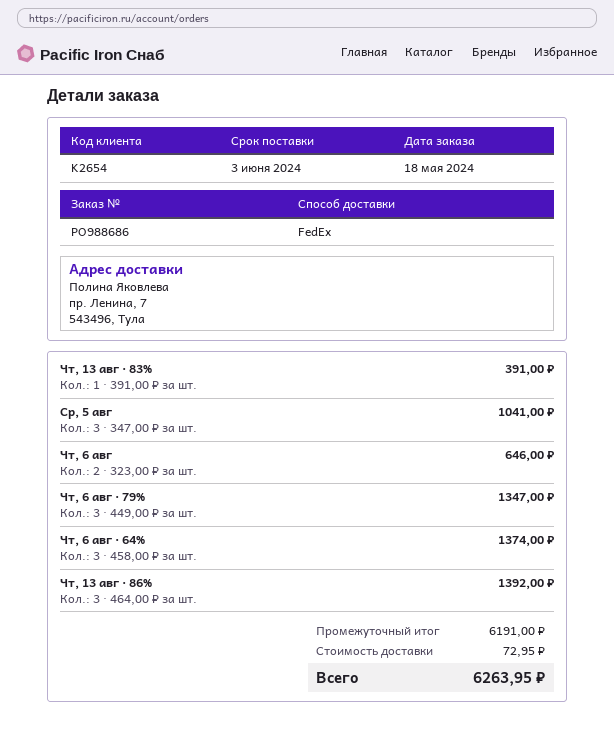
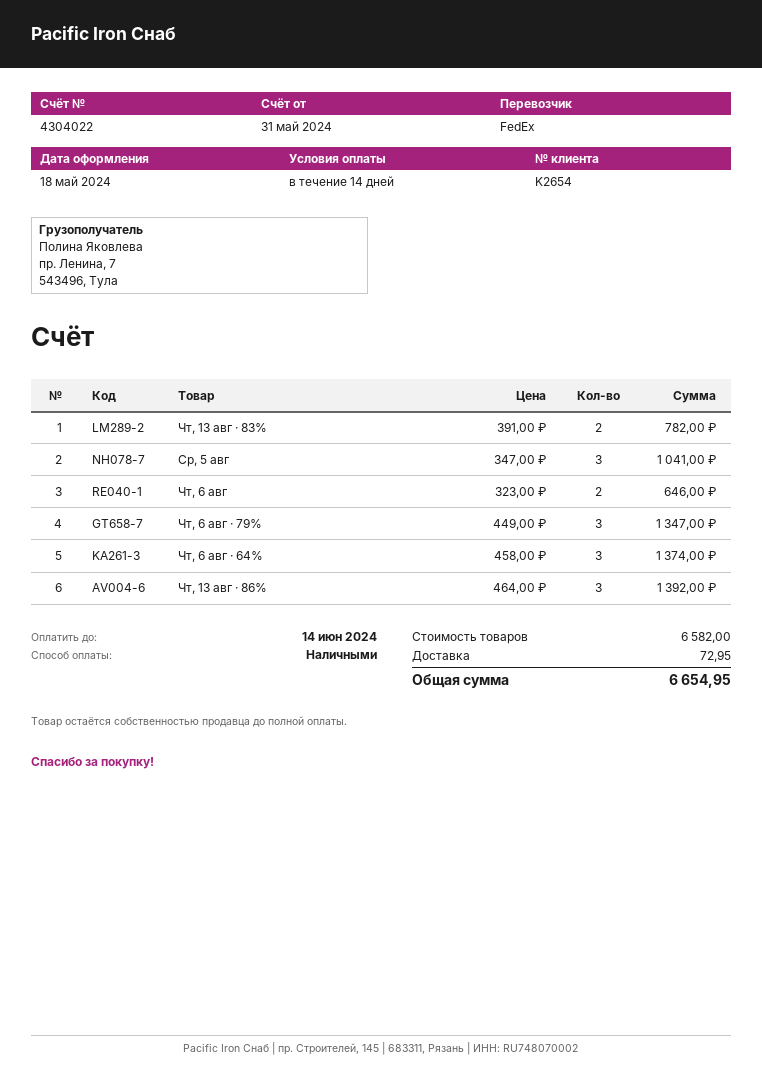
Чт, 13 авг · 83%: 1 x 391.00 = 391.00 -> 2 x 391.00 = 782.00
subtotal: 6191.00 -> 6582.00
total: 6263.95 -> 6654.95

